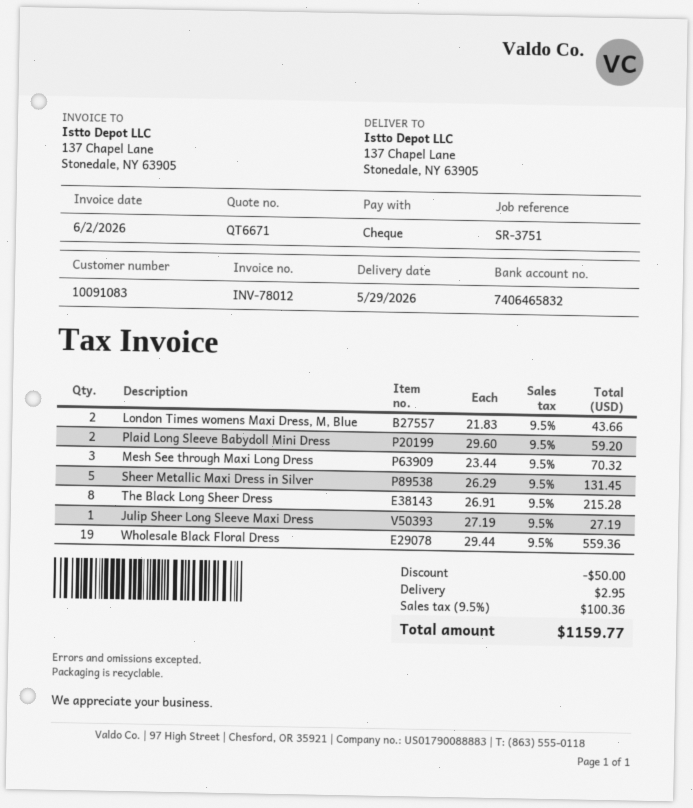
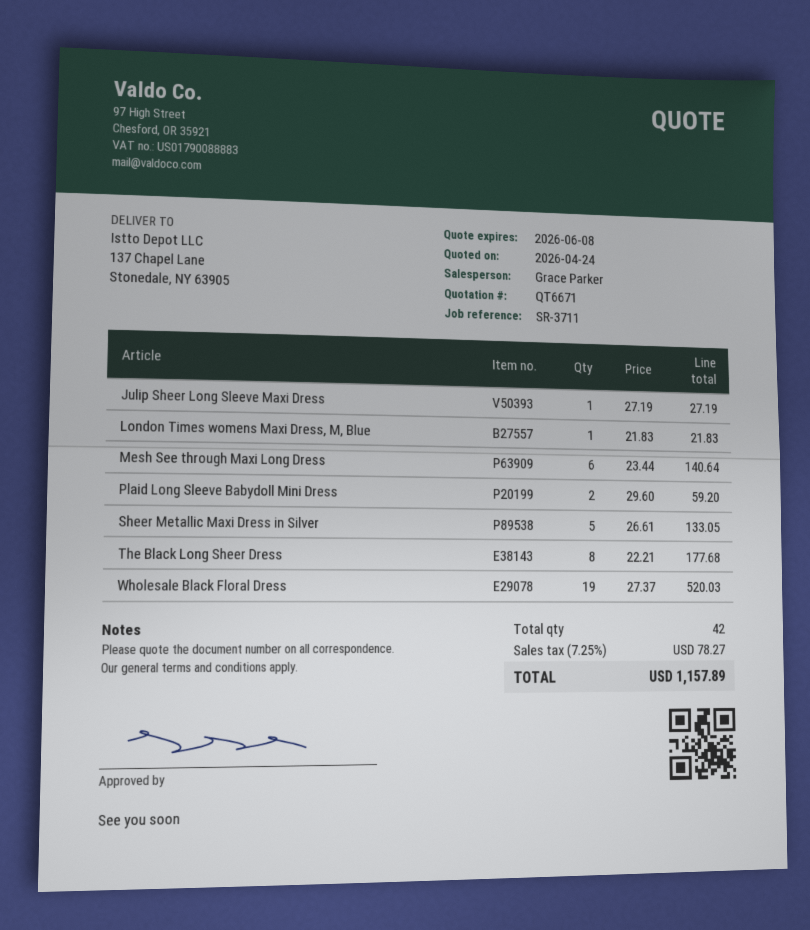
reference: SR-3751 -> SR-3711
London Times womens Maxi Dress, M, Blue: 2 x 21.83 = 43.66 -> 1 x 21.83 = 21.83
Mesh See through Maxi Long Dress: 3 x 23.44 = 70.32 -> 6 x 23.44 = 140.64
Sheer Metallic Maxi Dress in Silver: 5 x 26.29 = 131.45 -> 5 x 26.61 = 133.05
The Black Long Sheer Dress: 8 x 26.91 = 215.28 -> 8 x 22.21 = 177.68
Wholesale Black Floral Dress: 19 x 29.44 = 559.36 -> 19 x 27.37 = 520.03
discount: 50.00 -> none
shipping: 2.95 -> none
tax: 9.5% = 100.36 -> 7.25% = 78.27
total: 1159.77 -> 1157.89

